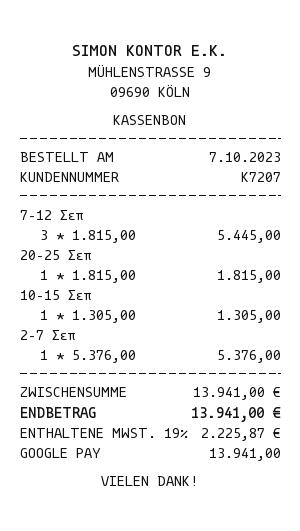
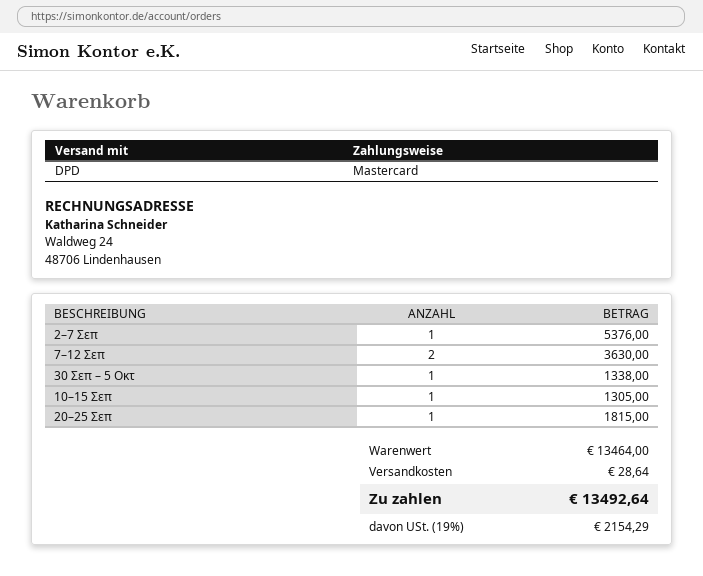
payment method: Google Pay -> Mastercard
7–12 Σεπ: 3 for 5445.00 -> 2 for 3630.00
30 Σεπ – 5 Οκτ: none -> 1 for 1338.00
subtotal: 13941.00 -> 13464.00
shipping: none -> 28.64
tax: 19% = 2225.87 -> 19% = 2154.29
total: 13941.00 -> 13492.64

